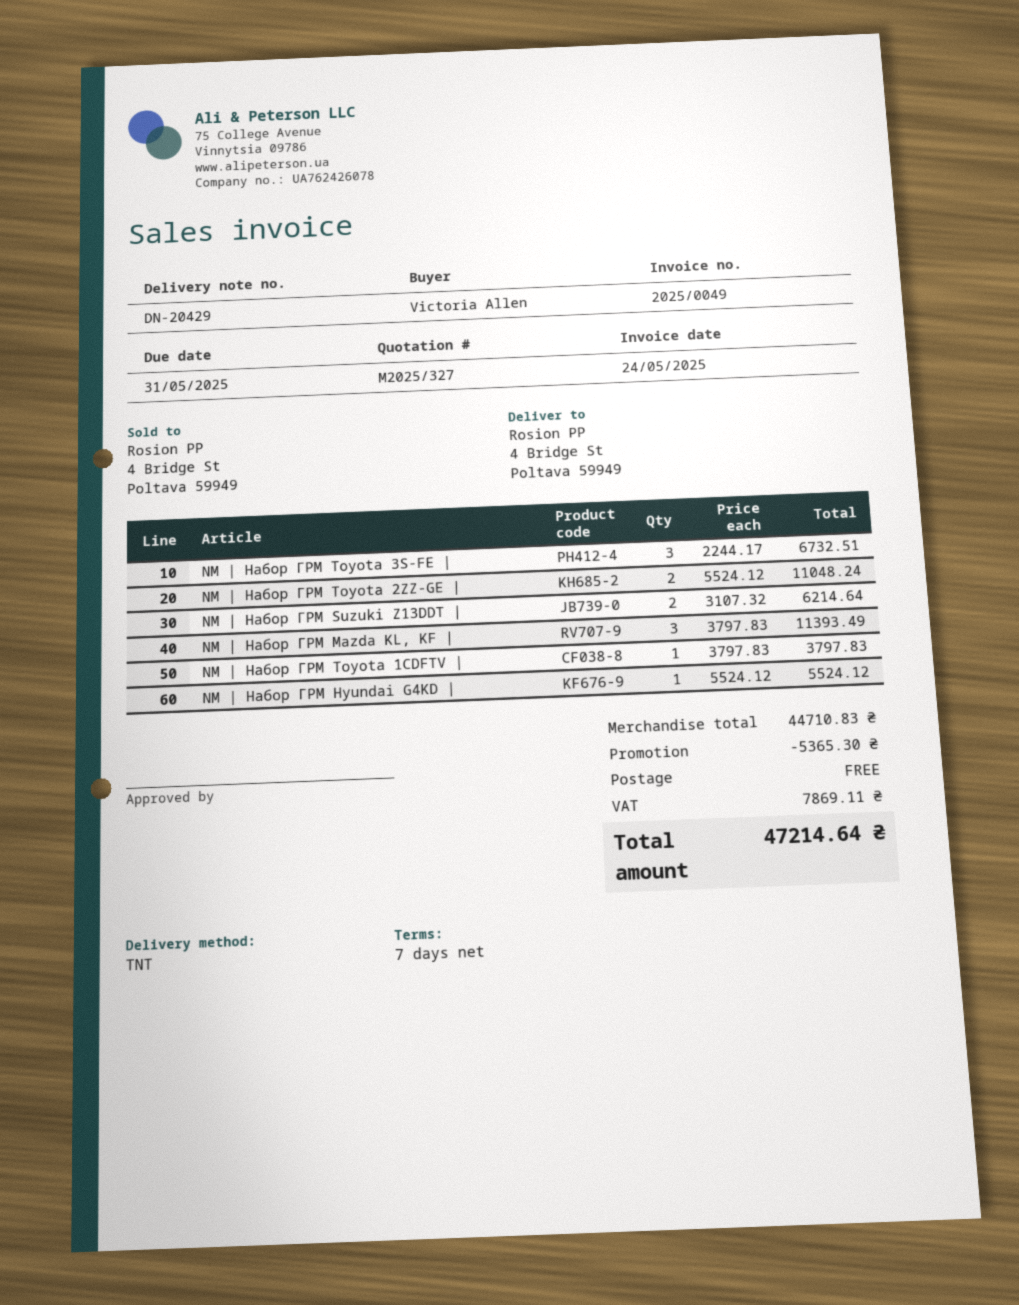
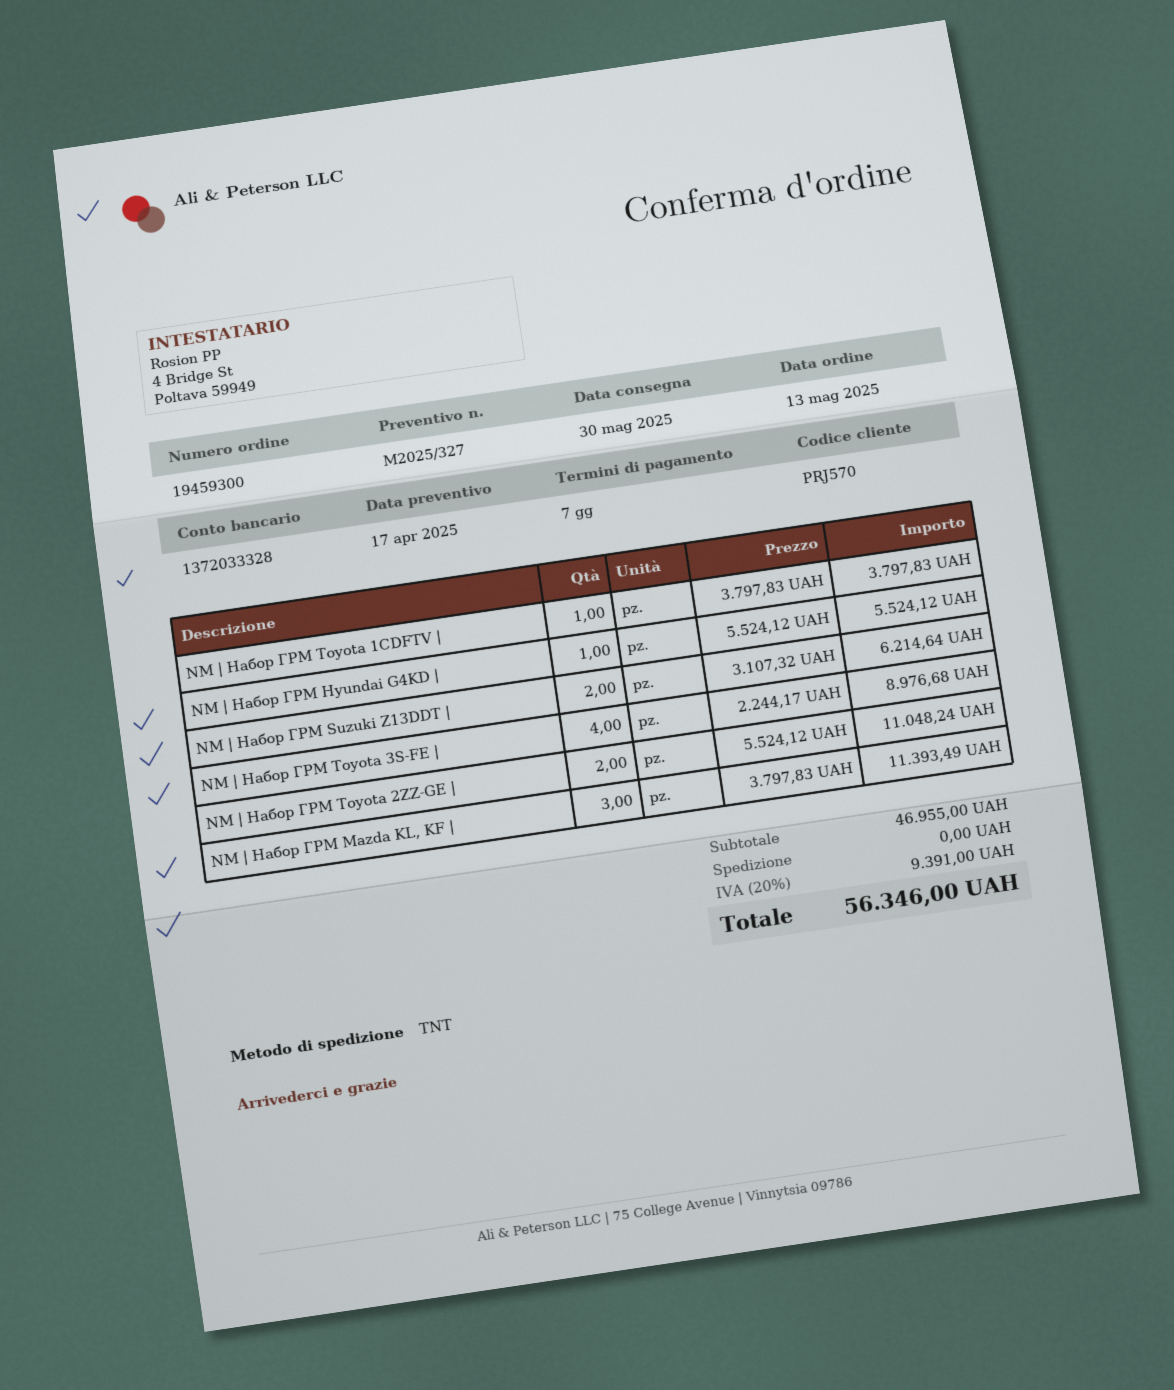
NM | Набор ГРМ Toyota 3S-FE |: 3 x 2244.17 = 6732.51 -> 4 x 2244.17 = 8976.68
subtotal: 44710.83 -> 46955.00
discount: 5365.30 -> none
tax: 7869.11 -> 9391.00
total: 47214.64 -> 56346.00

